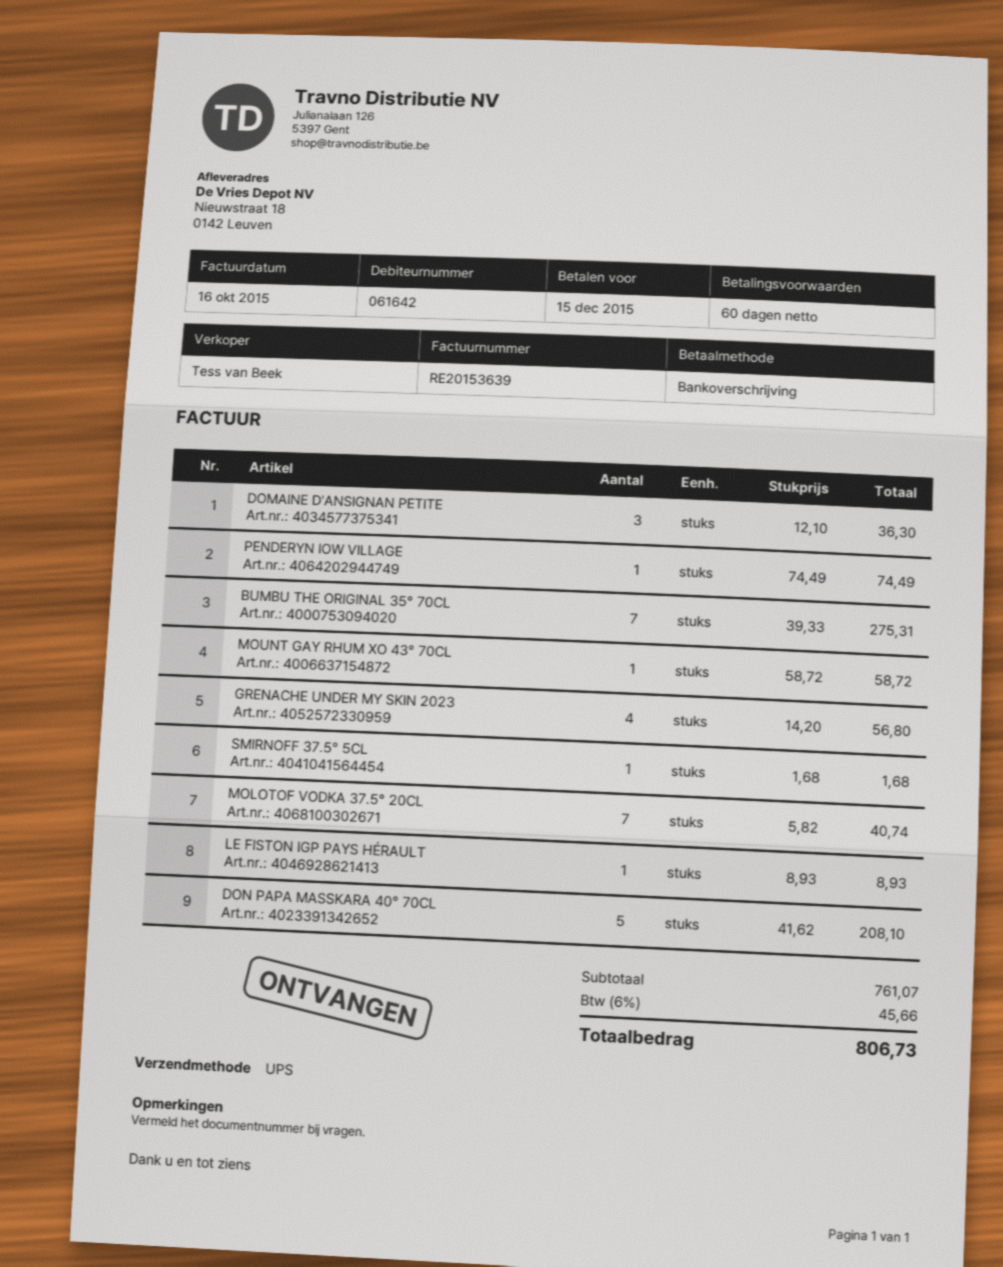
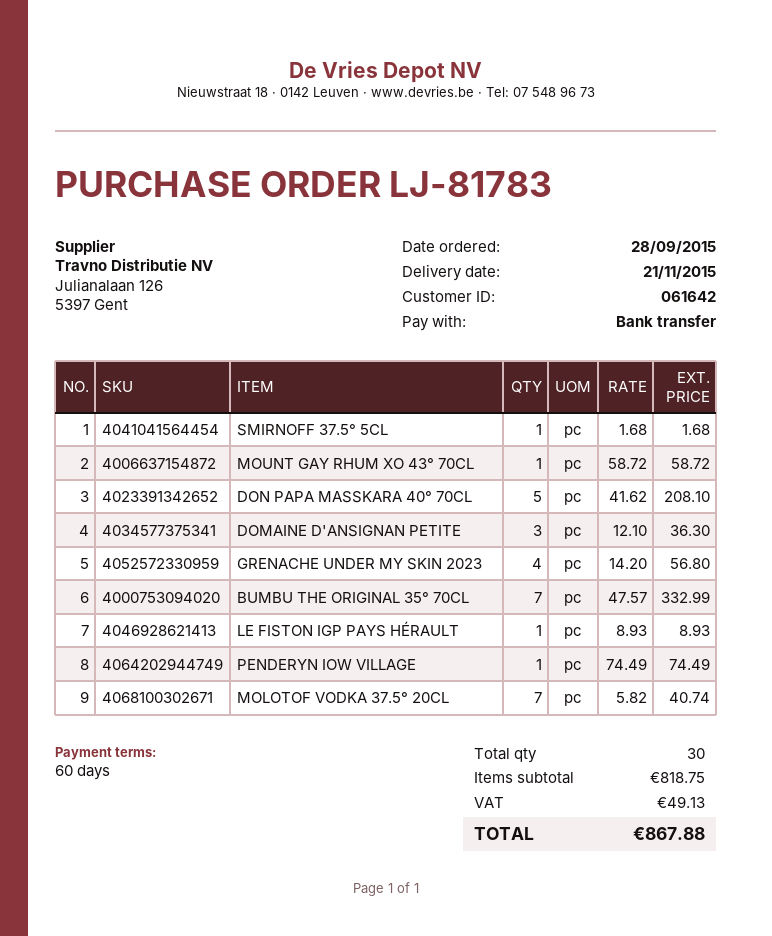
BUMBU THE ORIGINAL 35° 70CL: 7 x 39.33 = 275.31 -> 7 x 47.57 = 332.99
subtotal: 761.07 -> 818.75
tax: 45.66 -> 49.13
total: 806.73 -> 867.88

